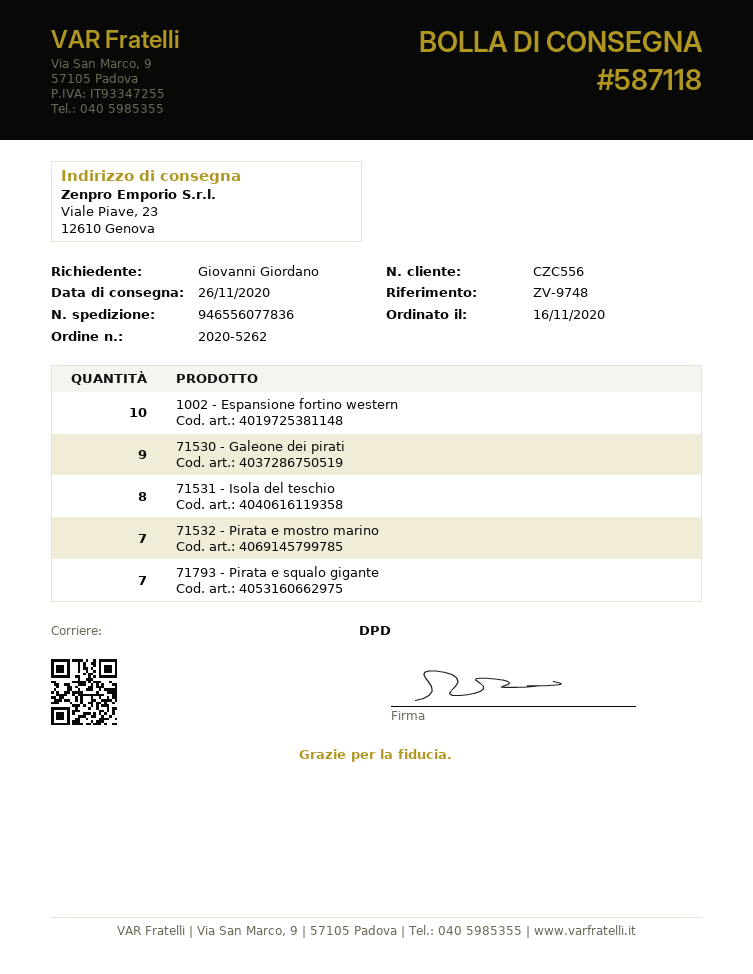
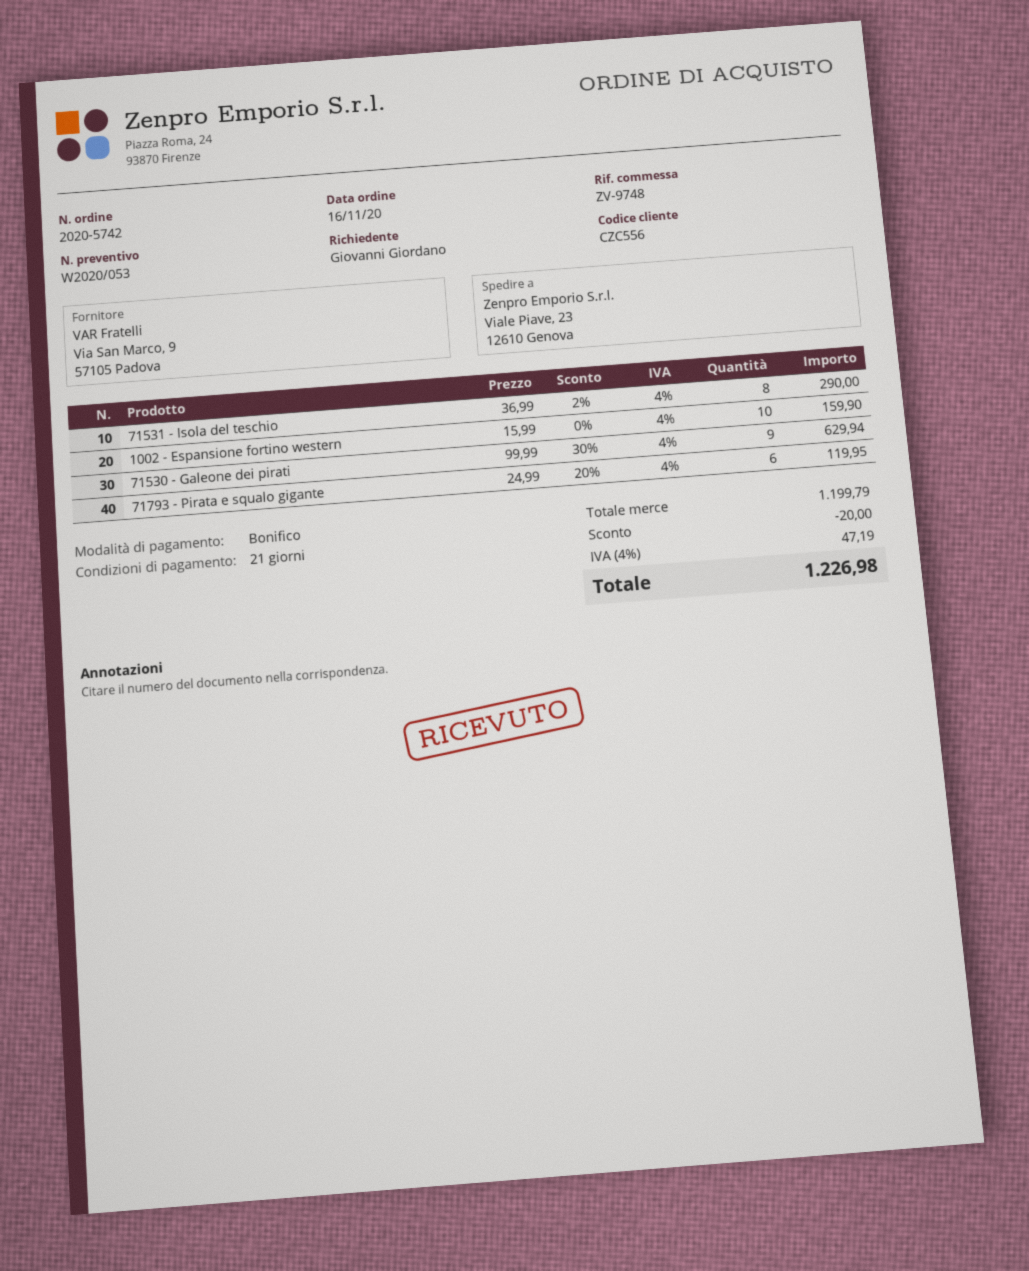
order number: 2020-5262 -> 2020-5742
71532 - Pirata e mostro marino: 7 -> none
71793 - Pirata e squalo gigante: 7 -> 6

